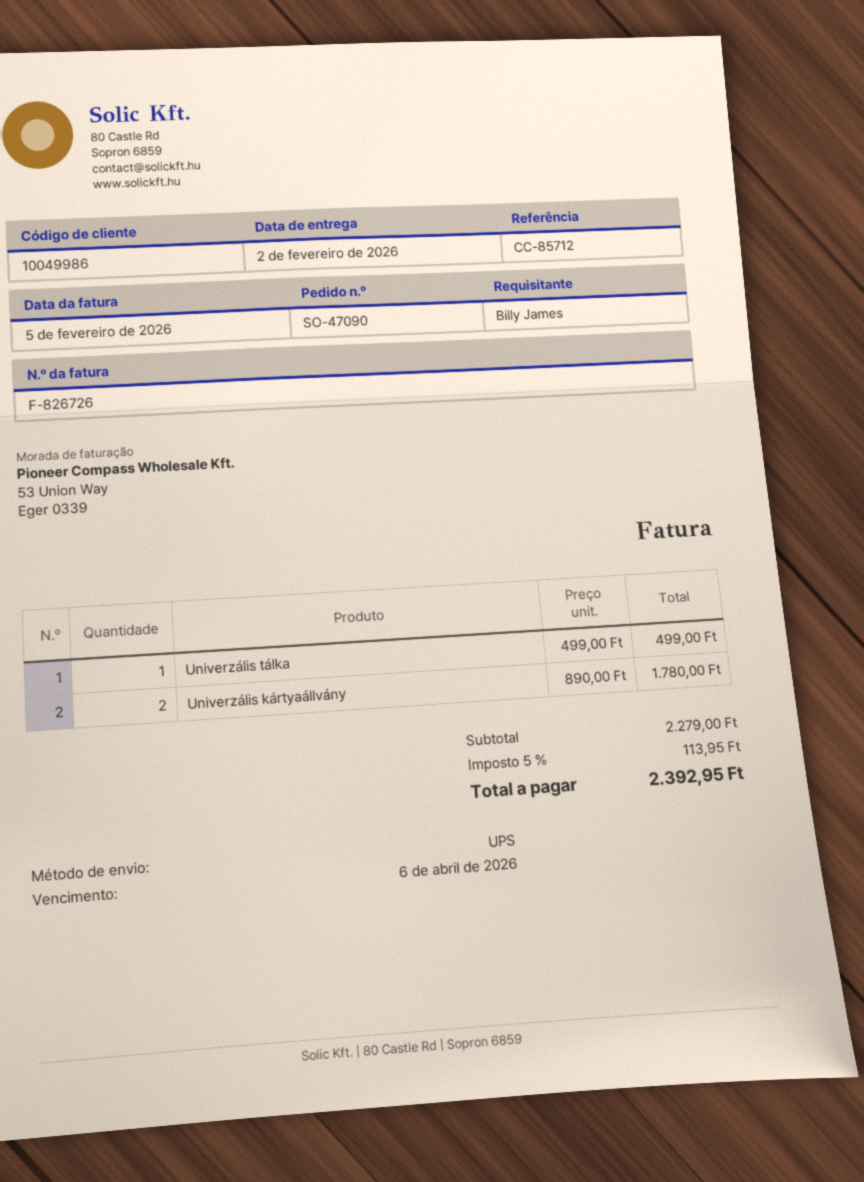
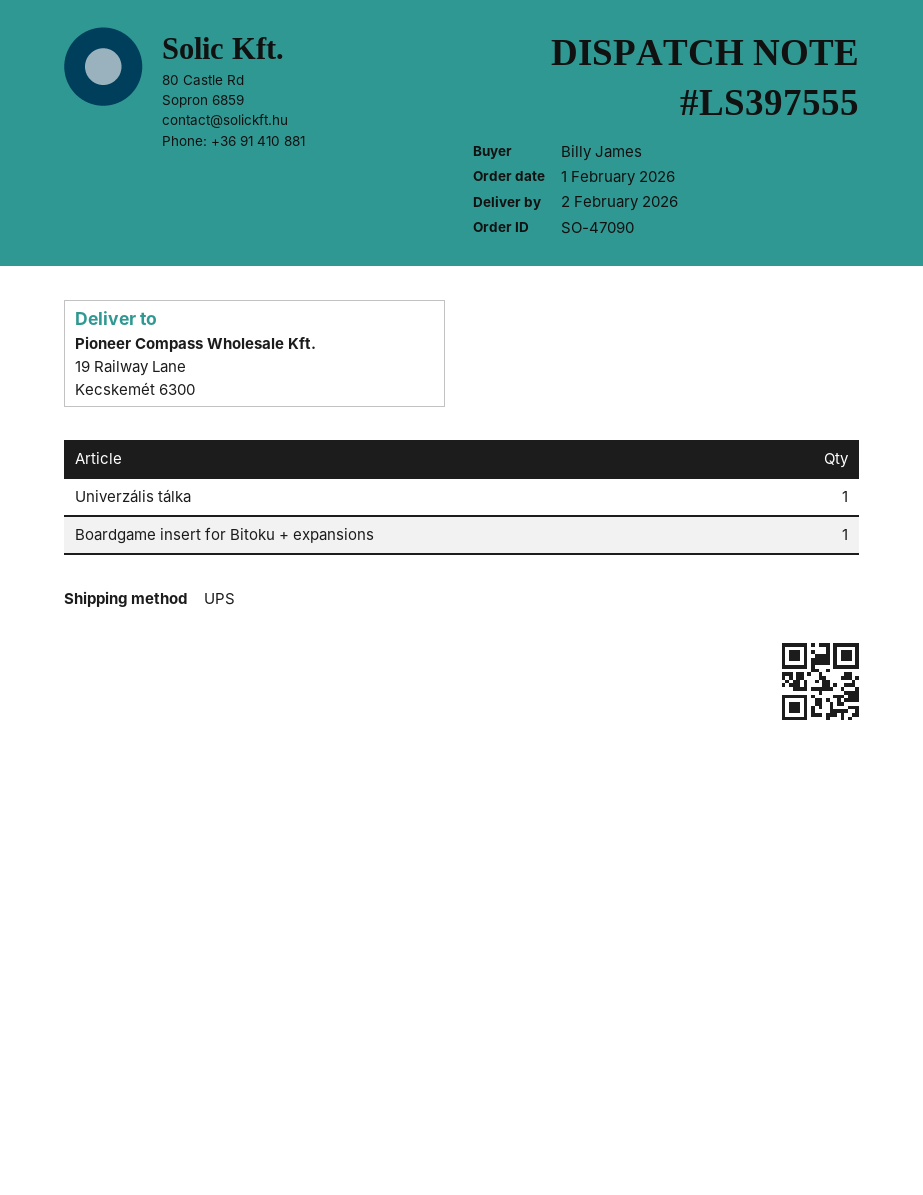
Univerzális kártyaállvány: 2 -> none
Boardgame insert for Bitoku + expansions: none -> 1

